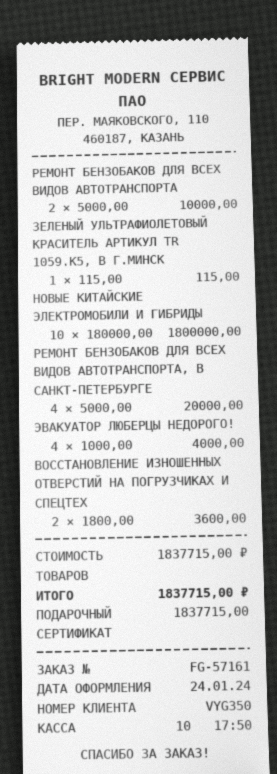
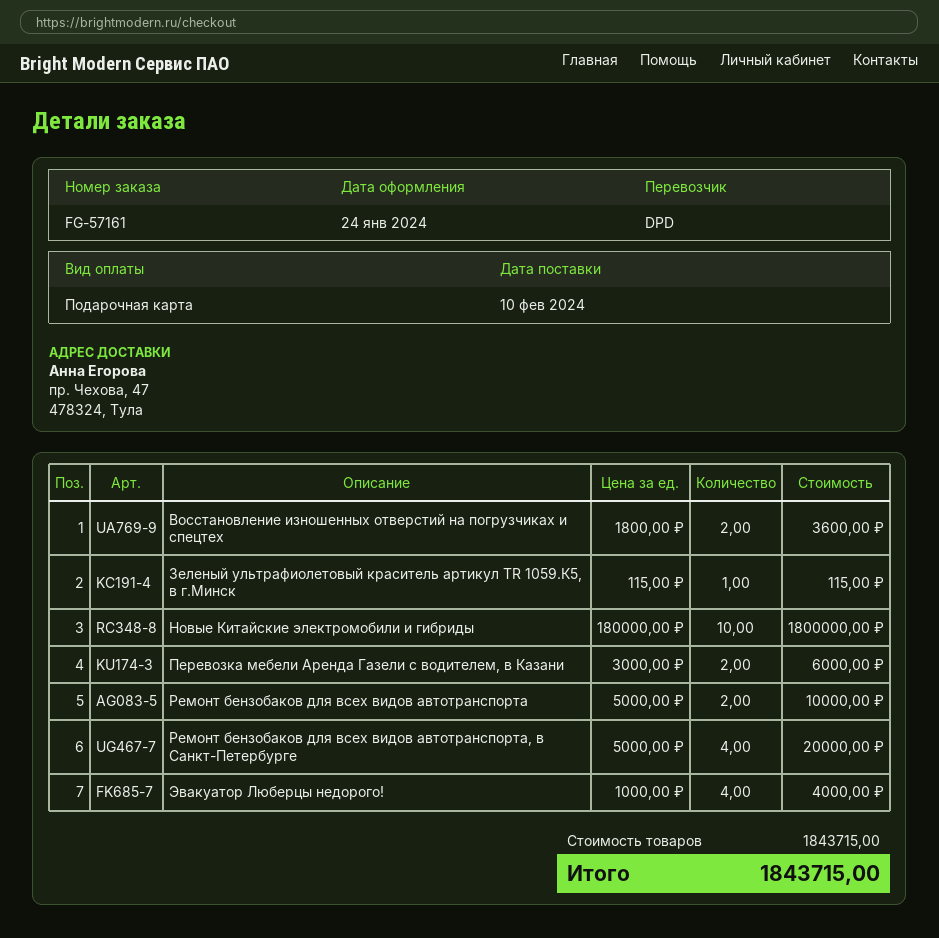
Перевозка мебели Аренда Газели с водителем, в Казани: none -> 2 x 3000.00 = 6000.00
subtotal: 1837715.00 -> 1843715.00
total: 1837715.00 -> 1843715.00

